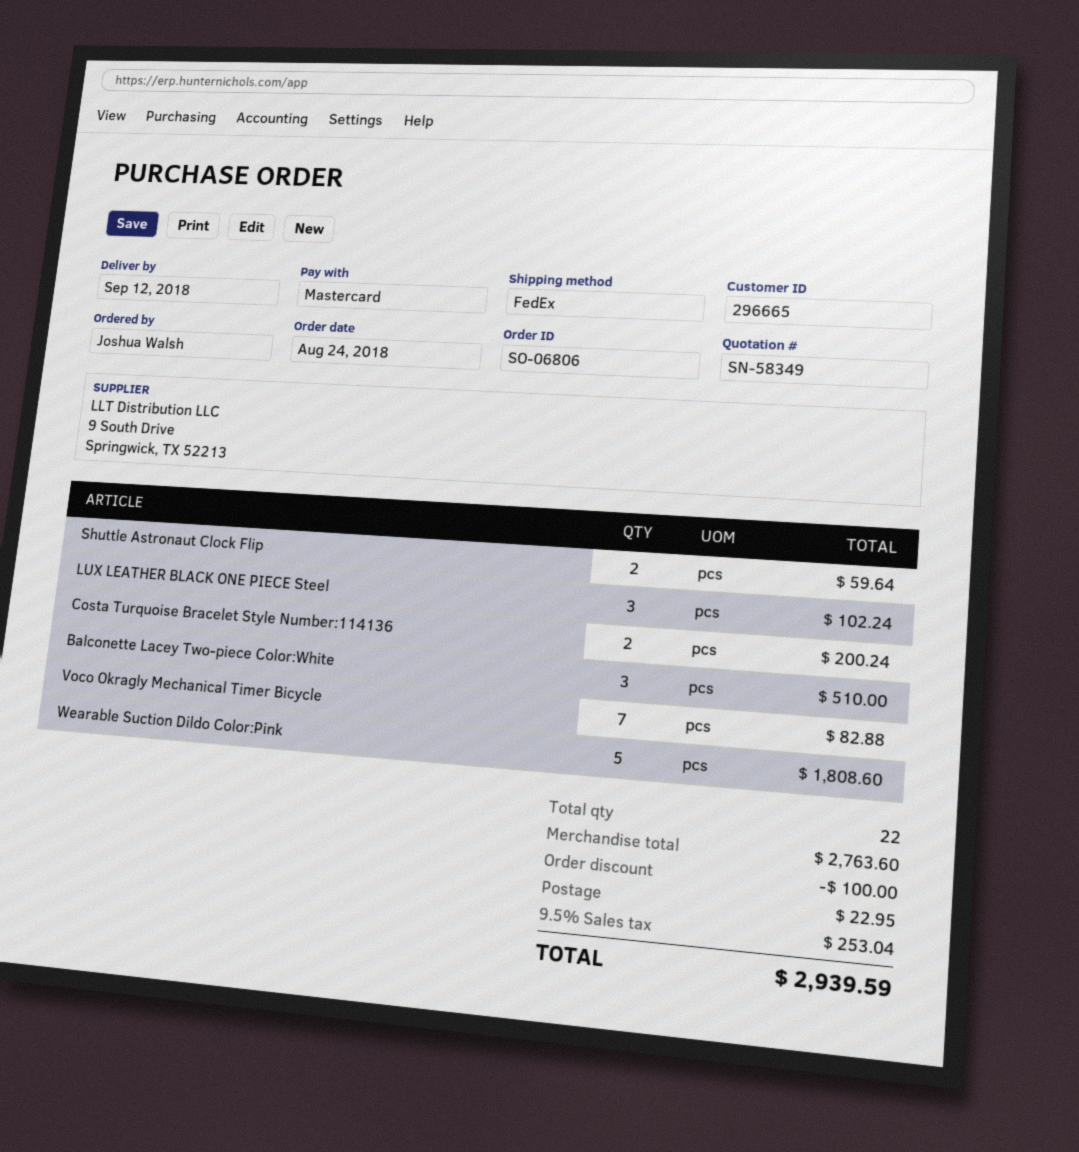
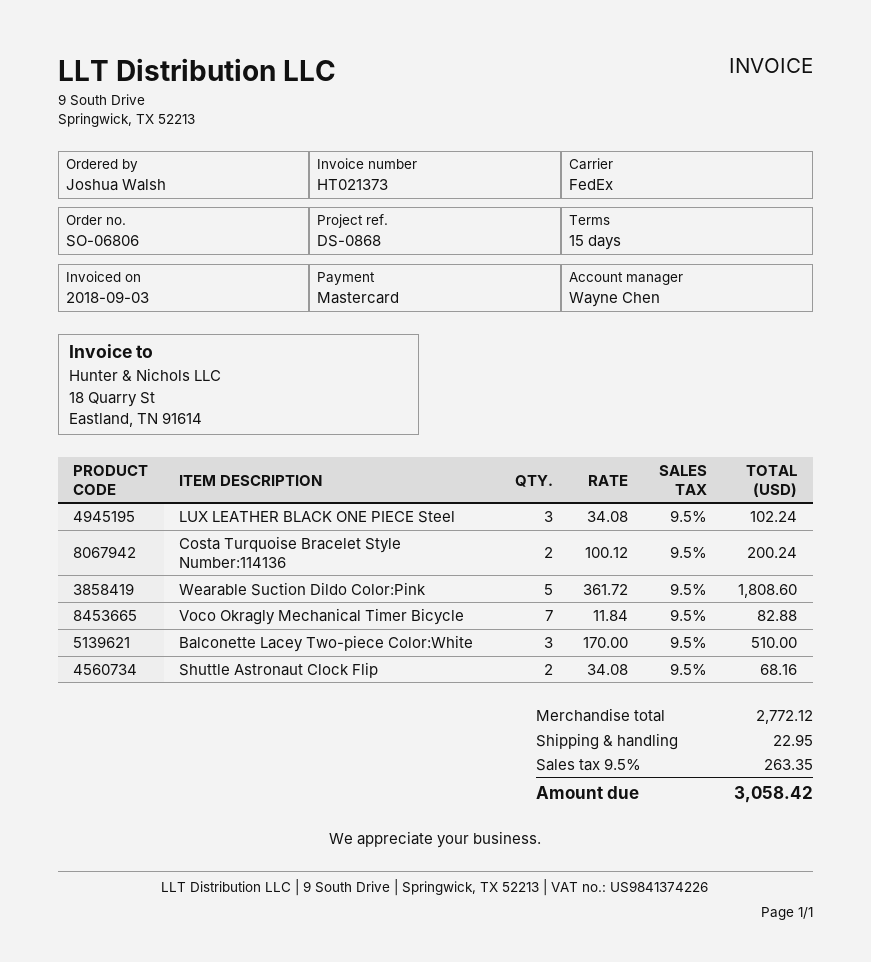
Shuttle Astronaut Clock Flip: 2 for 59.64 -> 2 for 68.16
subtotal: 2763.60 -> 2772.12
discount: 100.00 -> none
tax: 9.5% = 253.04 -> 9.5% = 263.35
total: 2939.59 -> 3058.42

